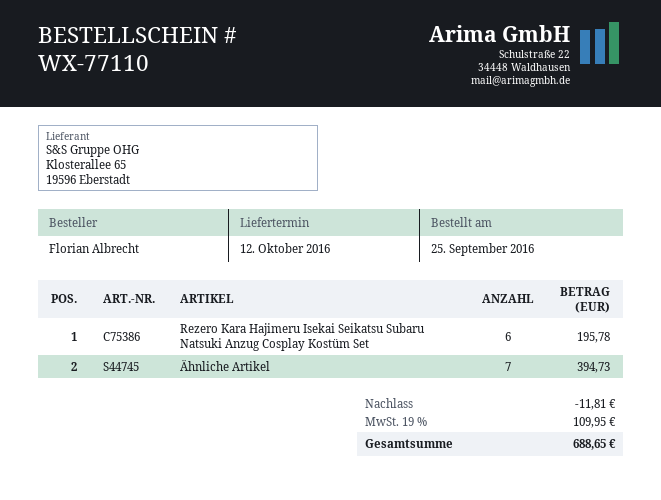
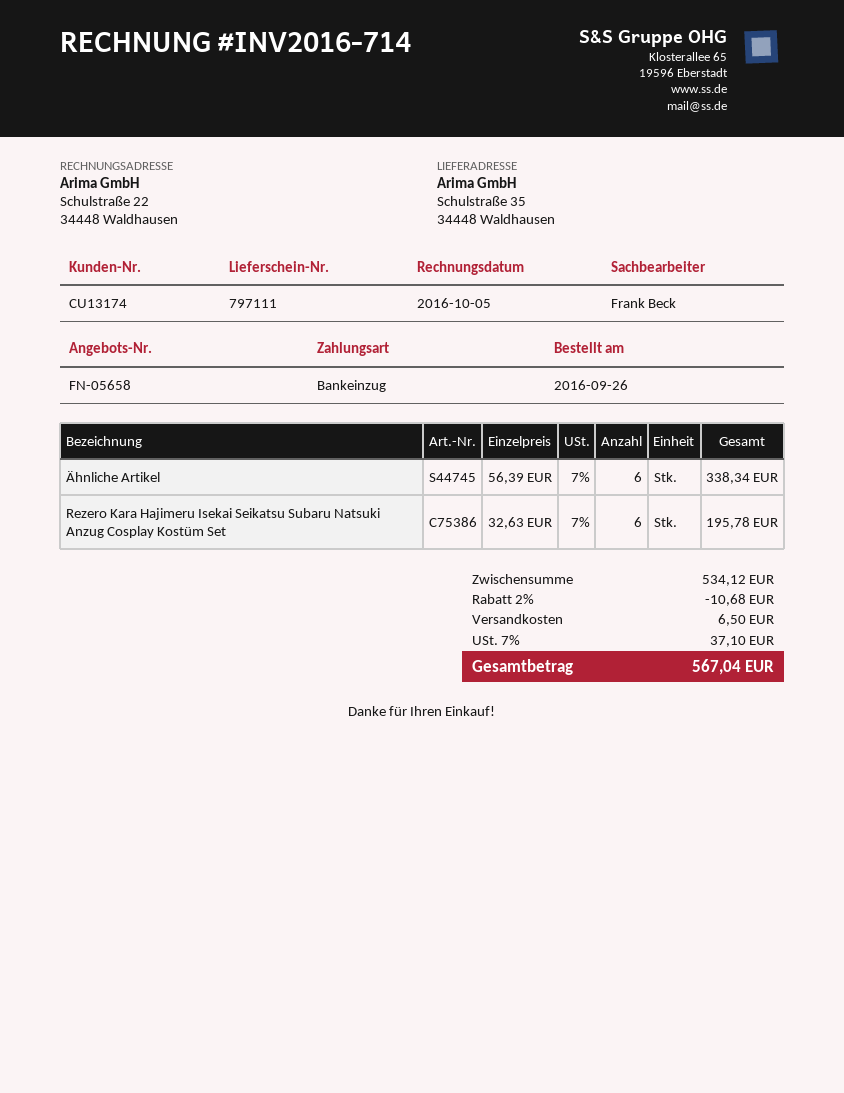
order date: 2016-09-25 -> 2016-09-26
Ähnliche Artikel: 7 for 394.73 -> 6 for 338.34
discount: 11.81 -> 10.68
shipping: none -> 6.50
tax: 19% = 109.95 -> 7% = 37.10
total: 688.65 -> 567.04

